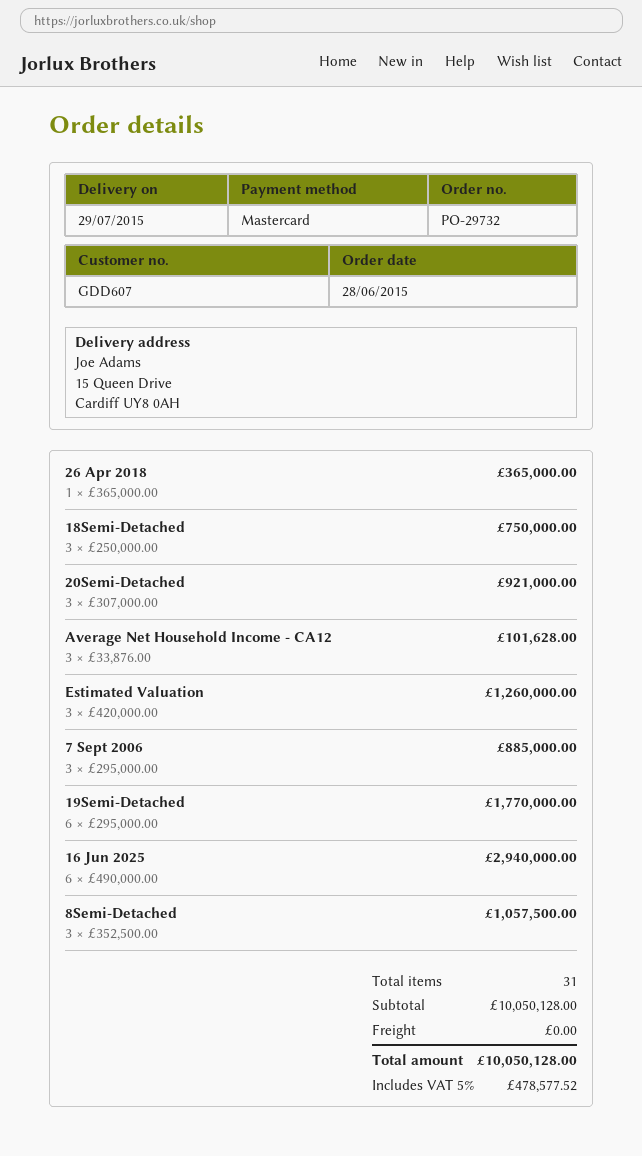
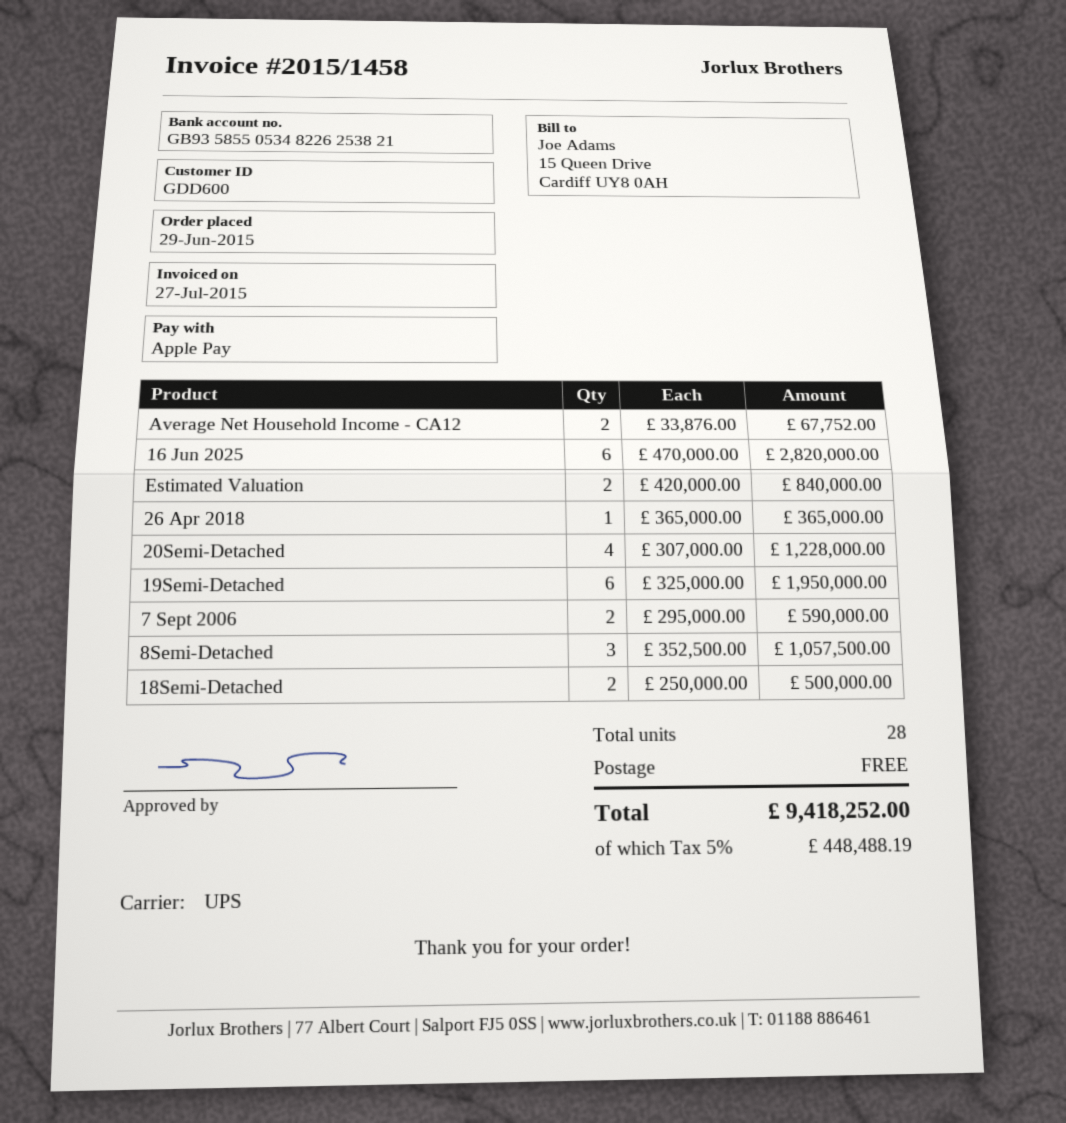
order date: 2015-06-28 -> 2015-06-29
customer number: GDD607 -> GDD600
payment method: Mastercard -> Apple Pay
18Semi-Detached: 3 x 250000.00 = 750000.00 -> 2 x 250000.00 = 500000.00
20Semi-Detached: 3 x 307000.00 = 921000.00 -> 4 x 307000.00 = 1228000.00
Average Net Household Income - CA12: 3 x 33876.00 = 101628.00 -> 2 x 33876.00 = 67752.00
Estimated Valuation: 3 x 420000.00 = 1260000.00 -> 2 x 420000.00 = 840000.00
7 Sept 2006: 3 x 295000.00 = 885000.00 -> 2 x 295000.00 = 590000.00
19Semi-Detached: 6 x 295000.00 = 1770000.00 -> 6 x 325000.00 = 1950000.00
16 Jun 2025: 6 x 490000.00 = 2940000.00 -> 6 x 470000.00 = 2820000.00
total quantity: 31 -> 28
tax: 5% = 478577.52 -> 5% = 448488.19
total: 10050128.00 -> 9418252.00

